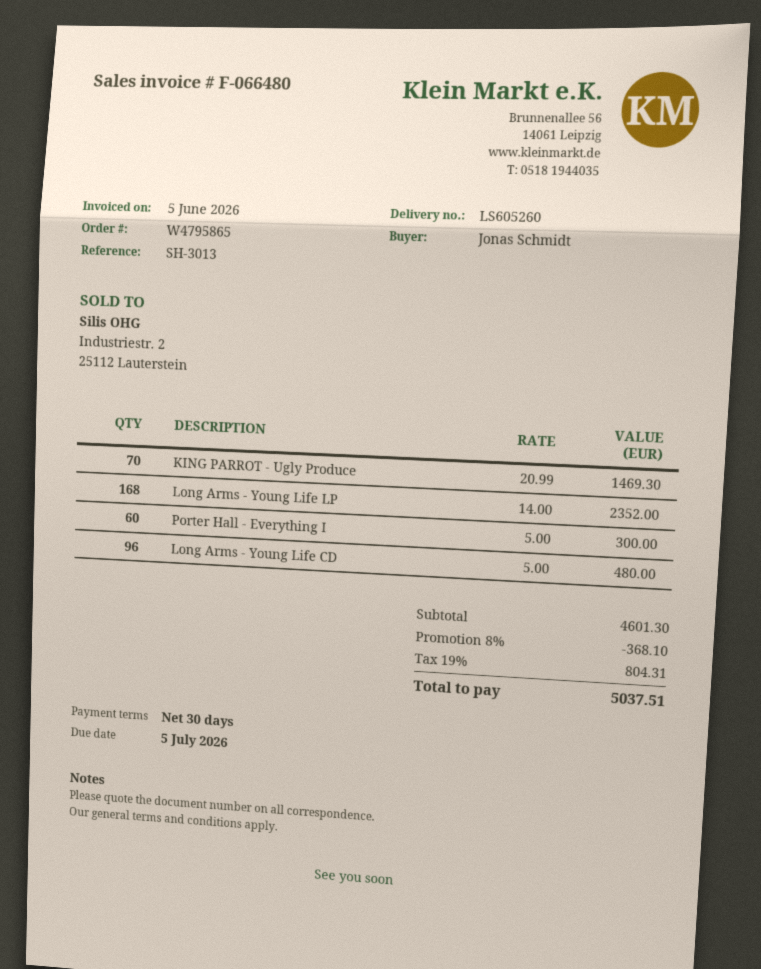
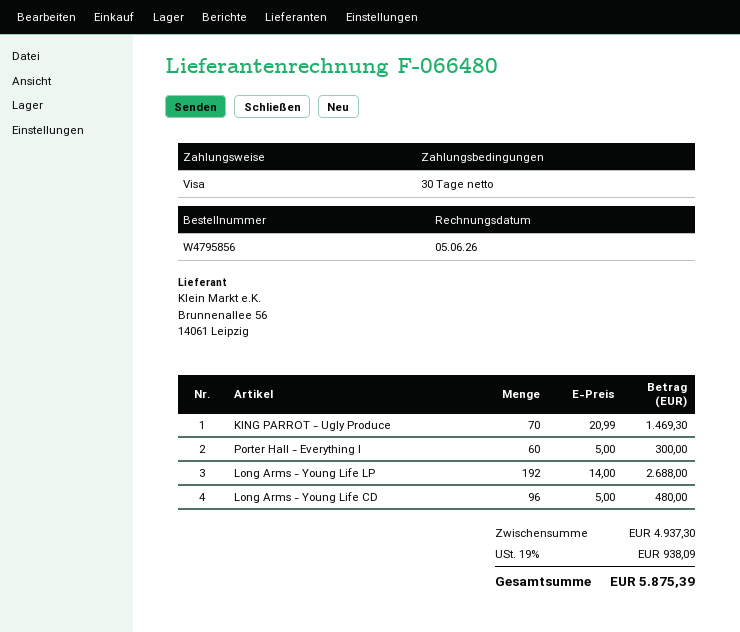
order number: W4795865 -> W4795856
Long Arms - Young Life LP: 168 x 14.00 = 2352.00 -> 192 x 14.00 = 2688.00
subtotal: 4601.30 -> 4937.30
discount: 8% = 368.10 -> none
tax: 19% = 804.31 -> 19% = 938.09
total: 5037.51 -> 5875.39

